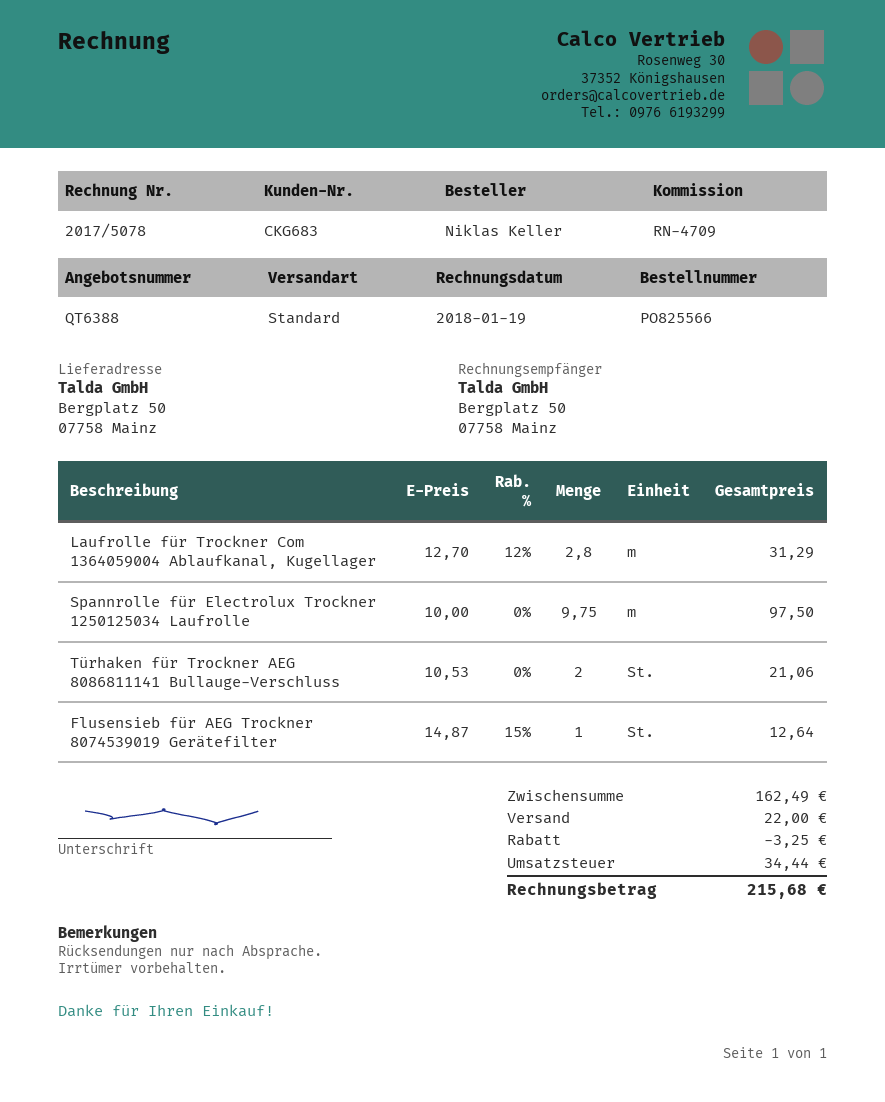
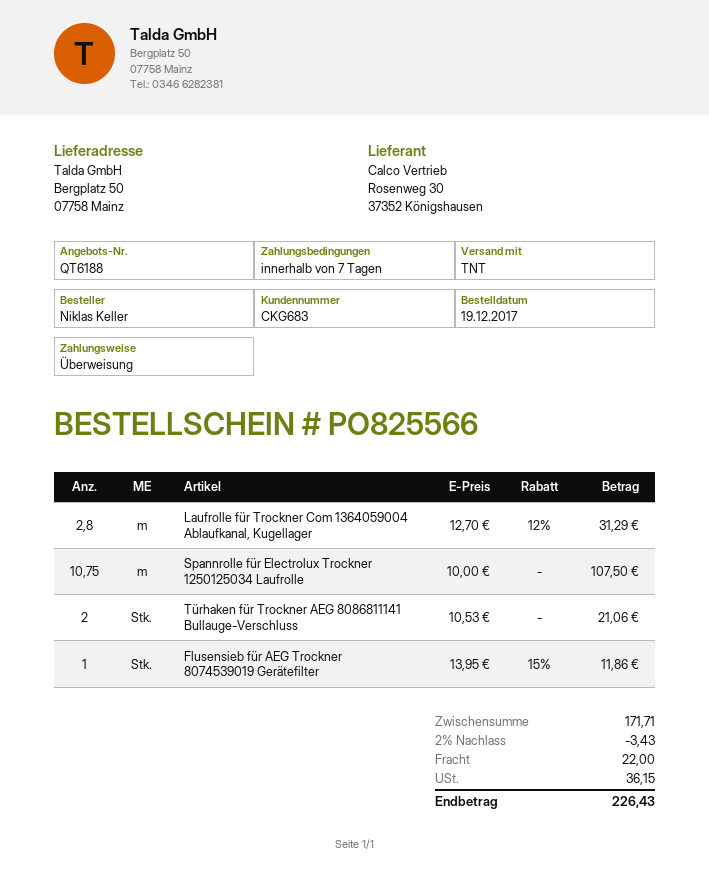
quote number: QT6388 -> QT6188
shipping method: standard -> TNT
Spannrolle für Electrolux Trockner 1250125034 Laufrolle: 9.75 x 10.00 = 97.50 -> 10.75 x 10.00 = 107.50
Flusensieb für AEG Trockner 8074539019 Gerätefilter: 1 x 14.87 - 15% = 12.64 -> 1 x 13.95 - 15% = 11.86
subtotal: 162.49 -> 171.71
discount: 3.25 -> 3.43
tax: 34.44 -> 36.15
total: 215.68 -> 226.43

